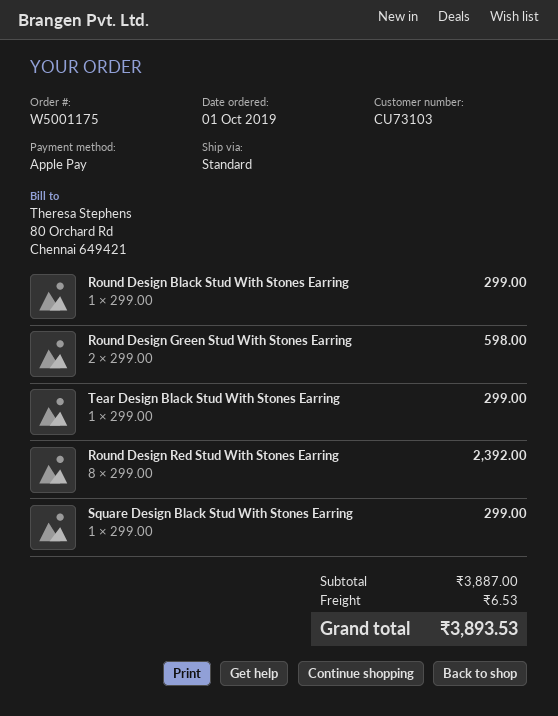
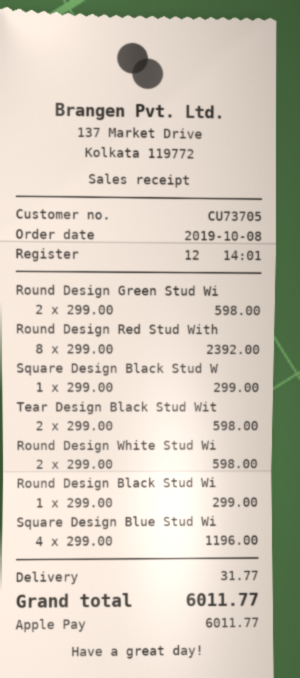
order date: 2019-10-01 -> 2019-10-08
customer number: CU73103 -> CU73705
Tear Design Black Stud With Stones Earring: 1 x 299.00 = 299.00 -> 2 x 299.00 = 598.00
Round Design White Stud Wi: none -> 2 x 299.00 = 598.00
Square Design Blue Stud Wi: none -> 4 x 299.00 = 1196.00
shipping: 6.53 -> 31.77
total: 3893.53 -> 6011.77

